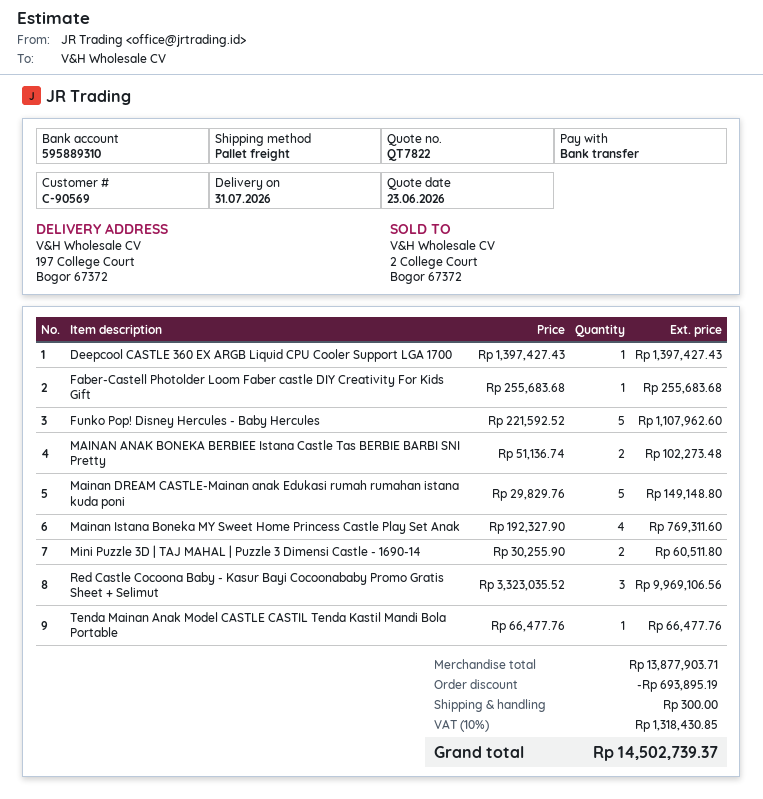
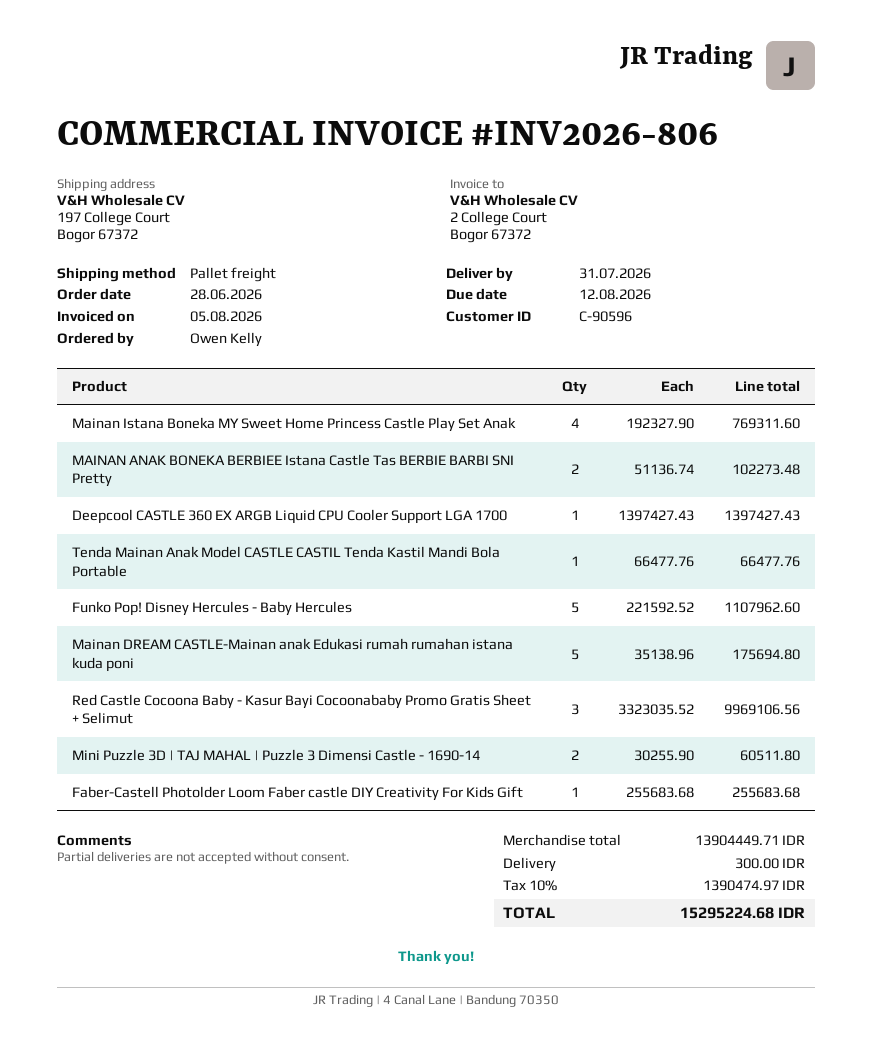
customer number: C-90569 -> C-90596
Mainan DREAM CASTLE-Mainan anak Edukasi rumah rumahan istana kuda poni: 5 x 29829.76 = 149148.80 -> 5 x 35138.96 = 175694.80
subtotal: 13877903.71 -> 13904449.71
discount: 693895.19 -> none
tax: 10% = 1318430.85 -> 10% = 1390474.97
total: 14502739.37 -> 15295224.68

